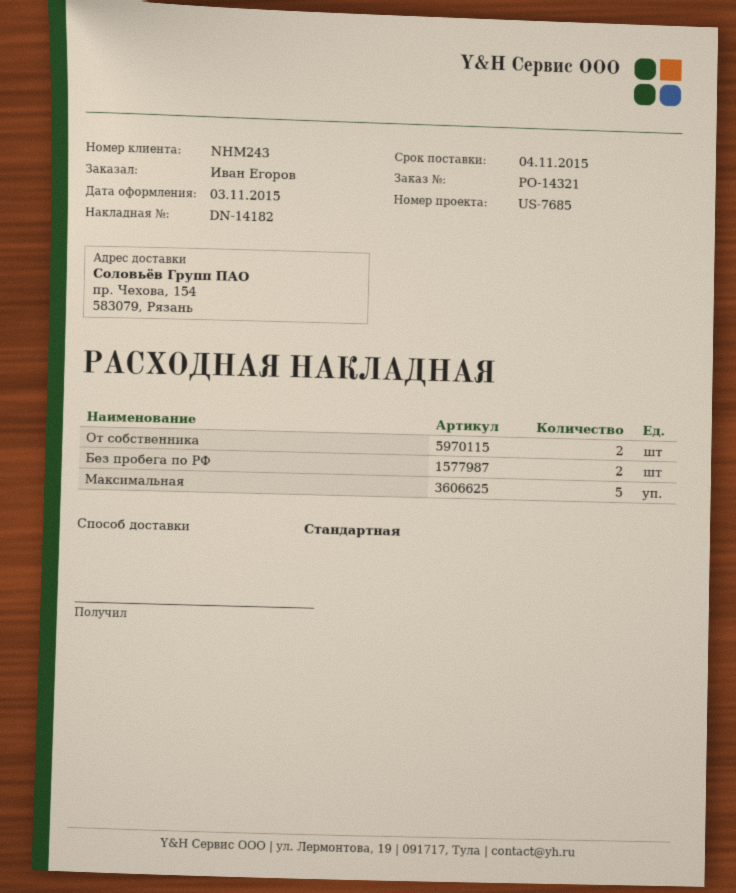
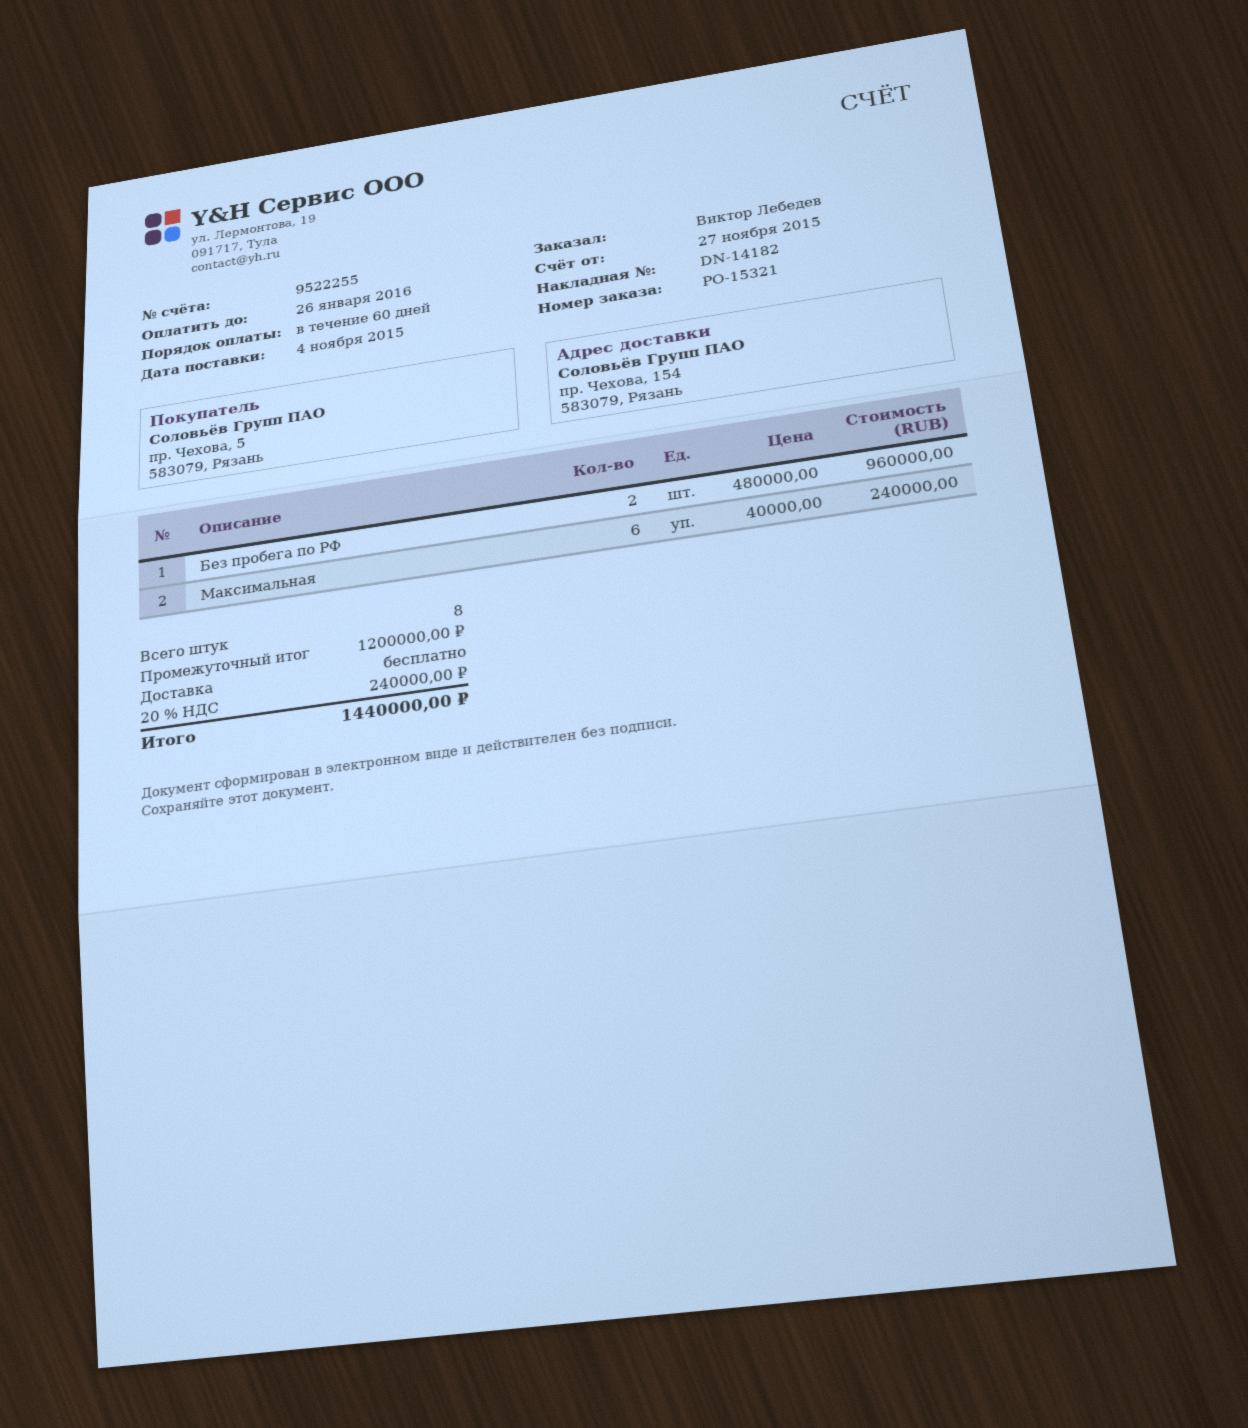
order number: PO-14321 -> PO-15321
ordered by: Иван Егоров -> Виктор Лебедев
От собственника: 2 -> none
Максимальная: 5 -> 6

